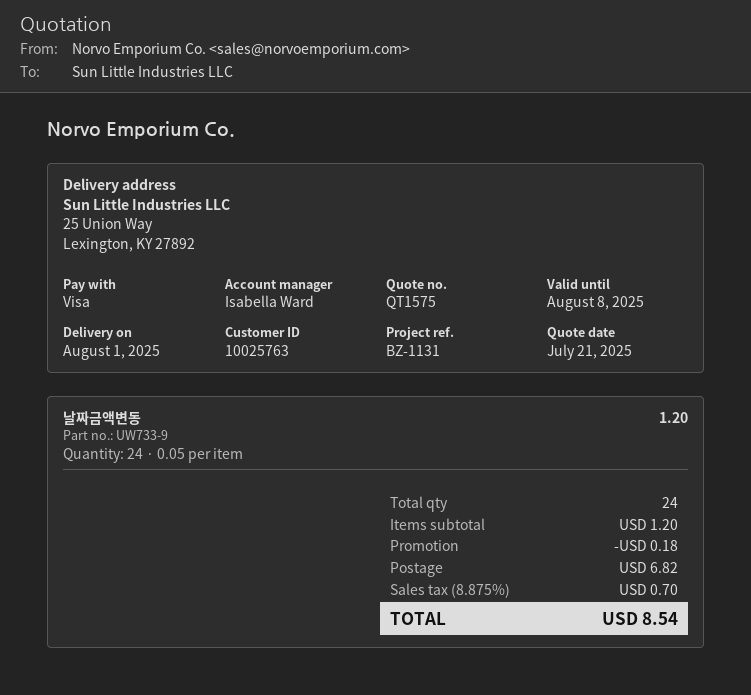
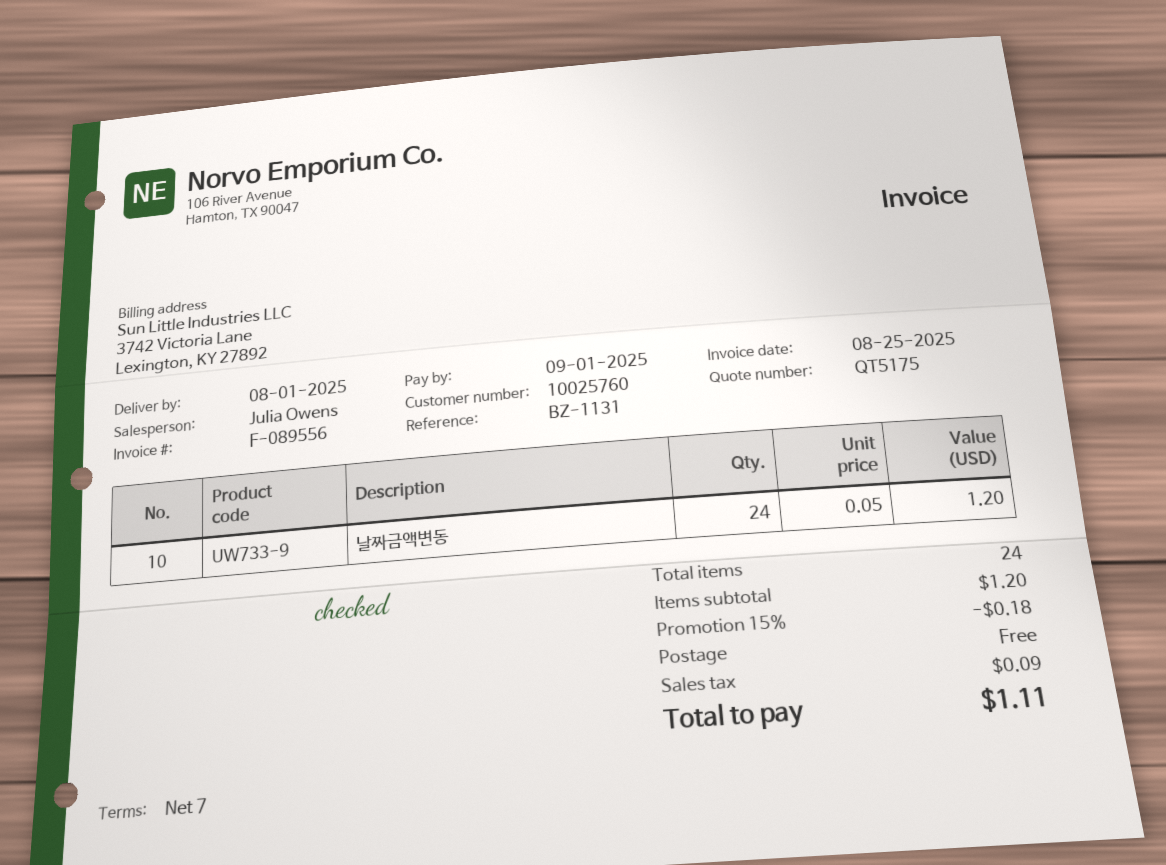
quote number: QT1575 -> QT5175
customer number: 10025763 -> 10025760
sales rep: Isabella Ward -> Julia Owens
shipping: 6.82 -> 0.00
tax: 0.70 -> 0.09
total: 8.54 -> 1.11

